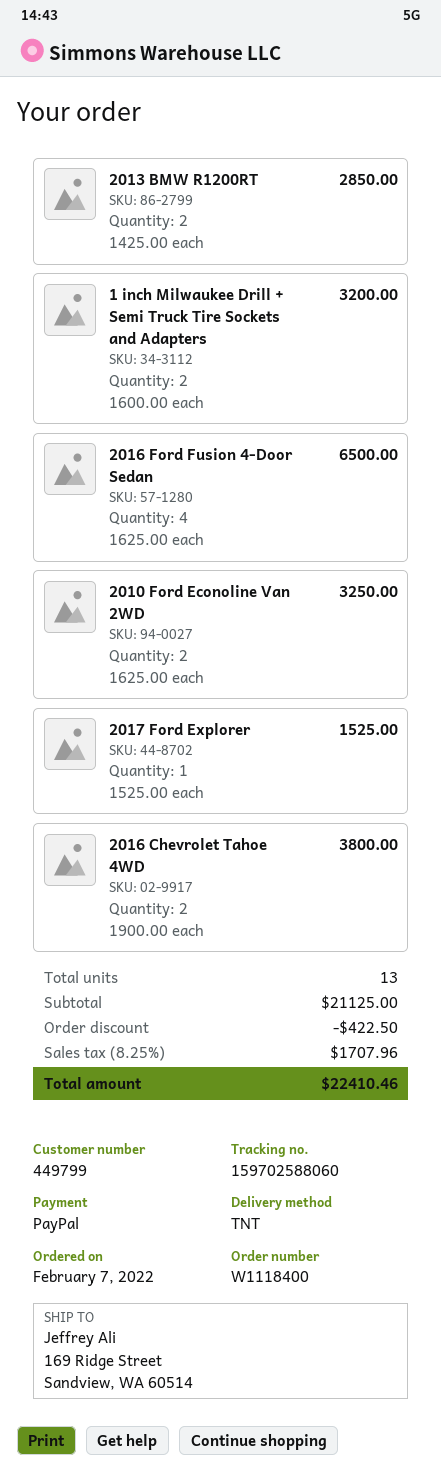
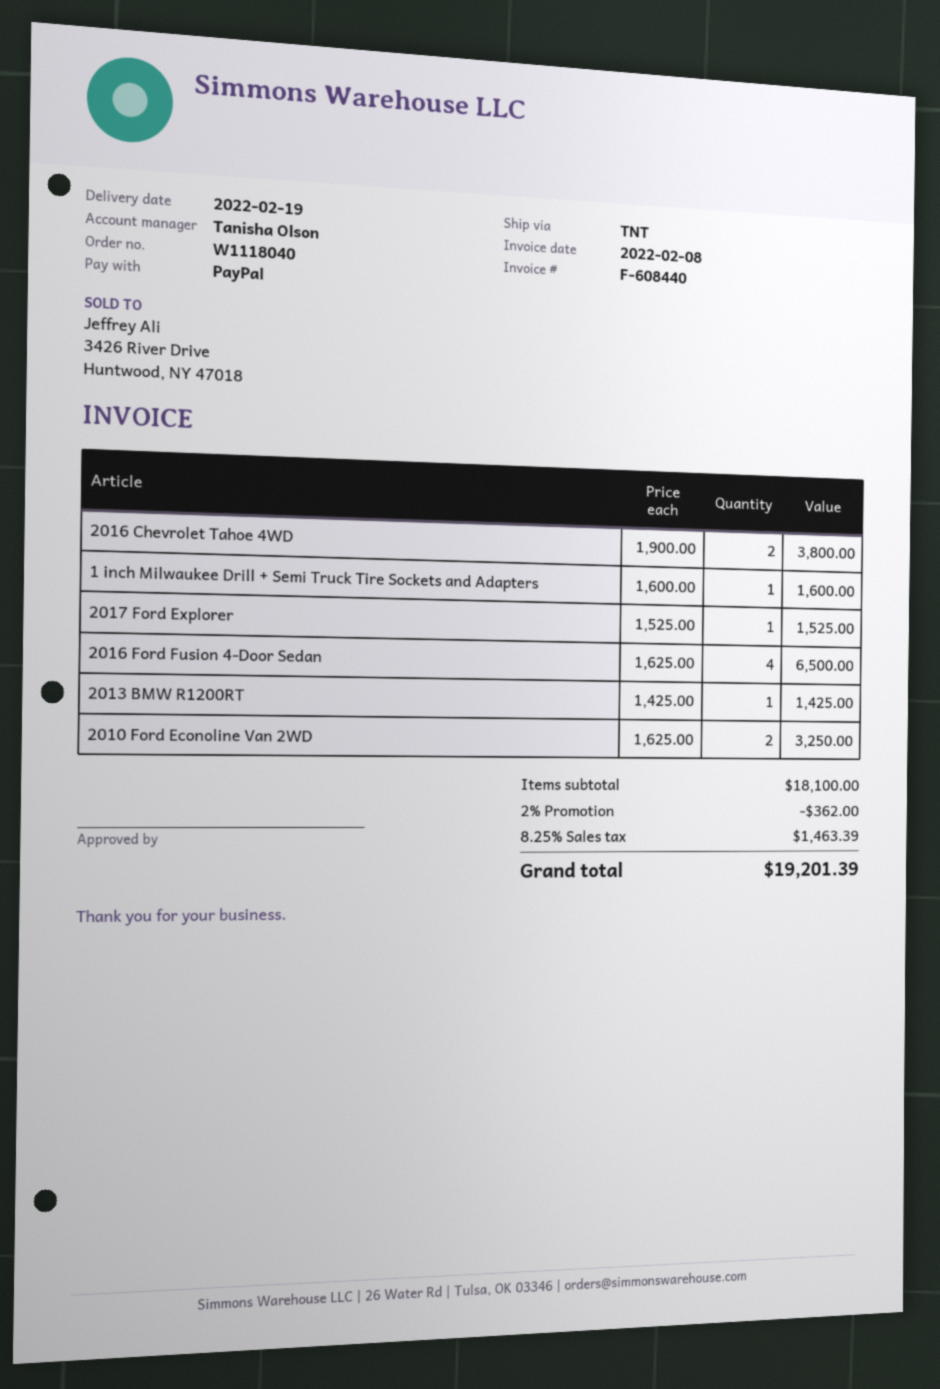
order number: W1118400 -> W1118040
2013 BMW R1200RT: 2 x 1425.00 = 2850.00 -> 1 x 1425.00 = 1425.00
1 inch Milwaukee Drill + Semi Truck Tire Sockets and Adapters: 2 x 1600.00 = 3200.00 -> 1 x 1600.00 = 1600.00
subtotal: 21125.00 -> 18100.00
discount: 422.50 -> 362.00
tax: 8.25% = 1707.96 -> 8.25% = 1463.39
total: 22410.46 -> 19201.39

